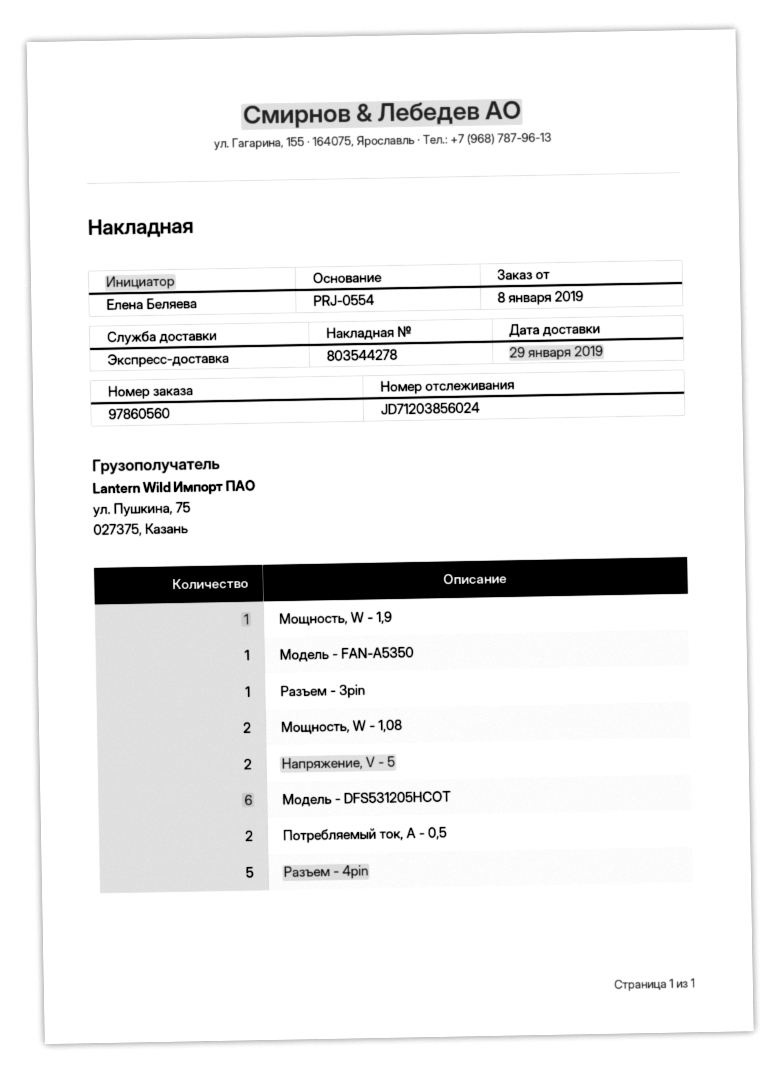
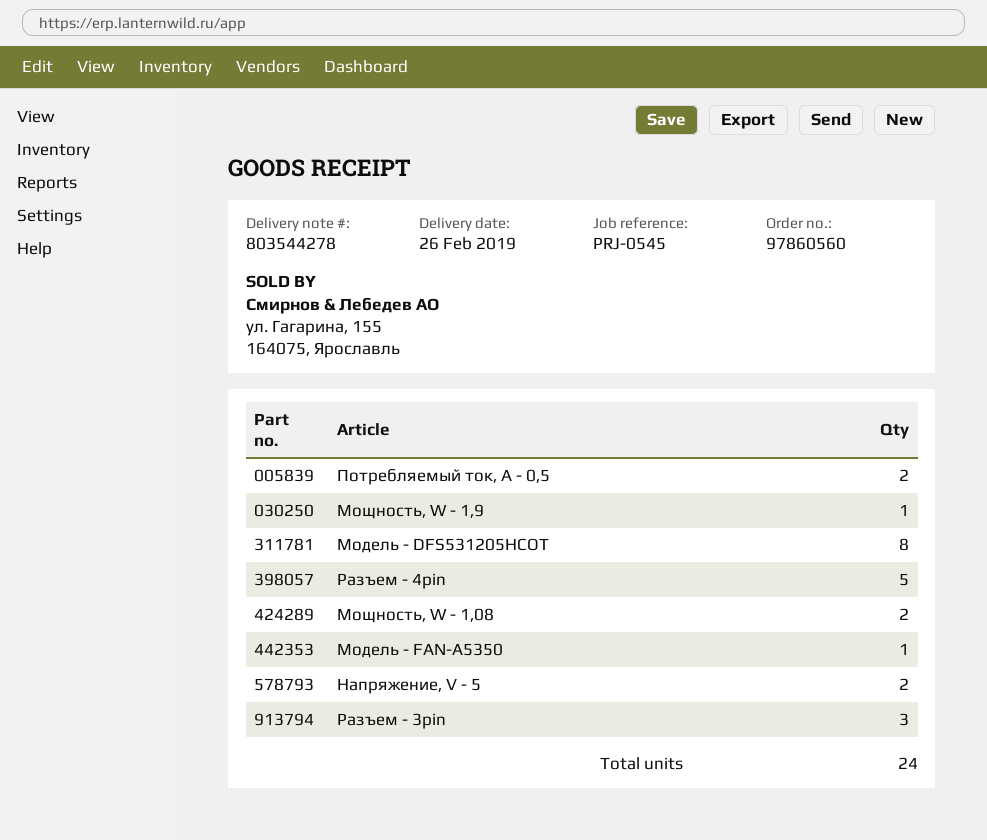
delivery date: 2019-01-29 -> 2019-02-26
reference: PRJ-0554 -> PRJ-0545
Разъем - 3pin: 1 -> 3
Модель - DFS531205HCOT: 6 -> 8

